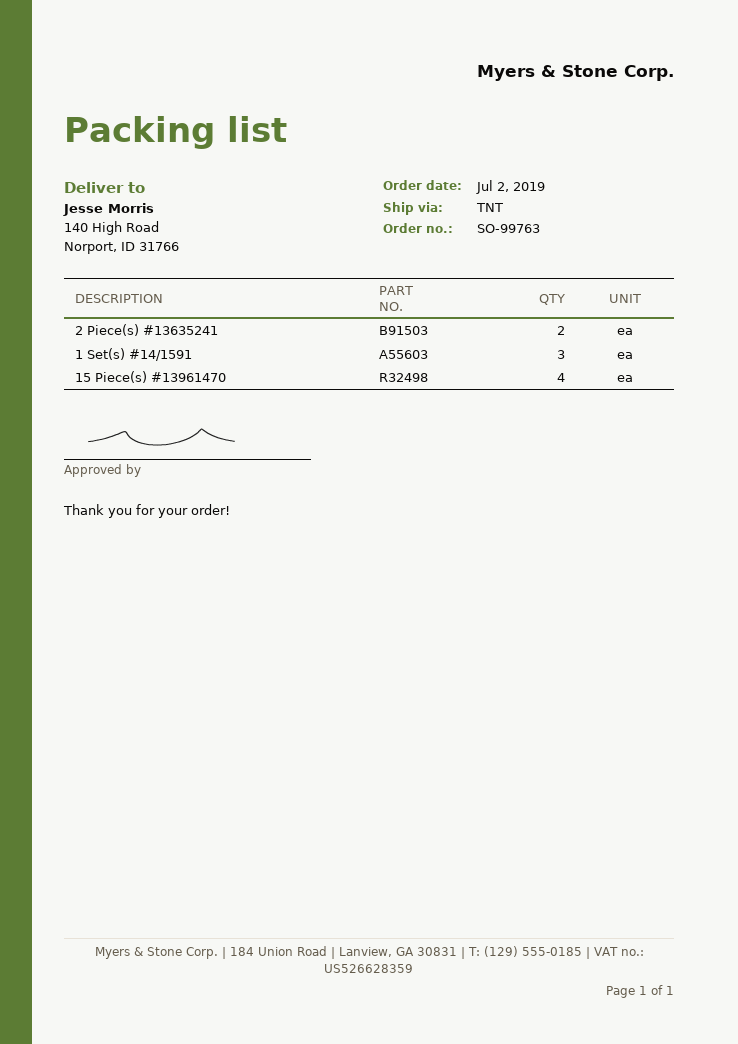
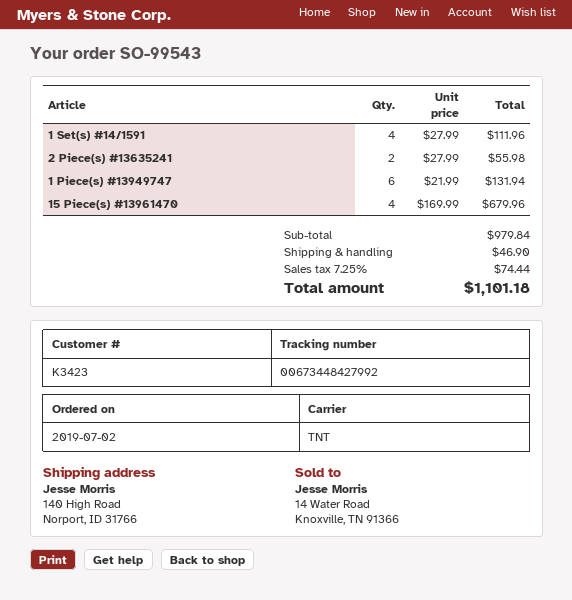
order number: SO-99763 -> SO-99543
1 Set(s) #14/1591: 3 -> 4
1 Piece(s) #13949747: none -> 6

